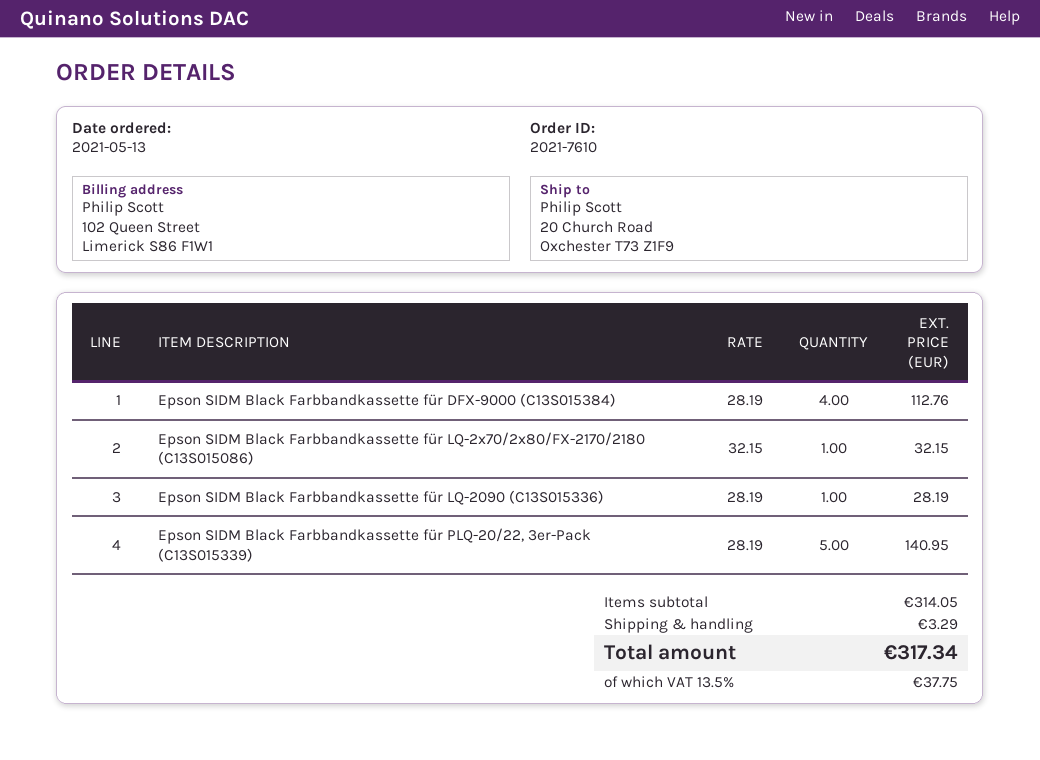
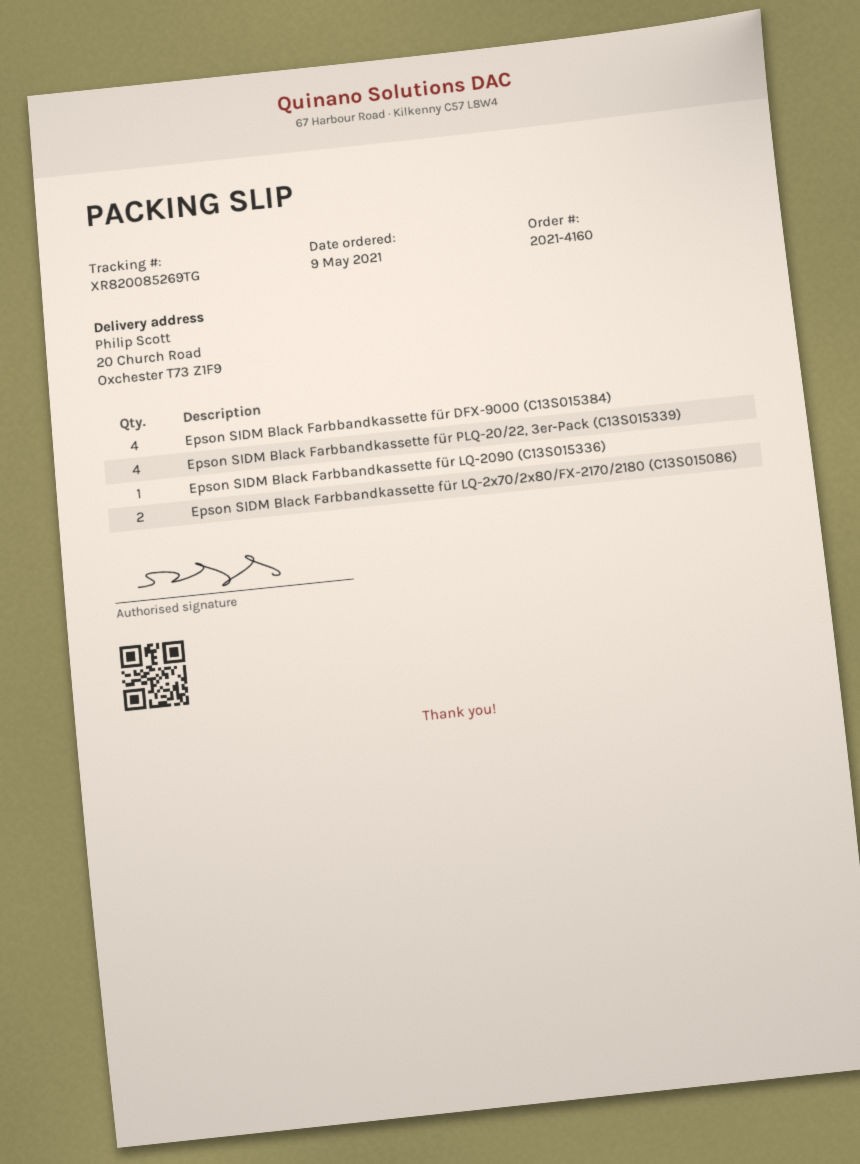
order number: 2021-7610 -> 2021-4160
order date: 2021-05-13 -> 2021-05-09
Epson SIDM Black Farbbandkassette für LQ-2x70/2x80/FX-2170/2180 (C13S015086): 1 -> 2
Epson SIDM Black Farbbandkassette für PLQ-20/22, 3er-Pack (C13S015339): 5 -> 4

